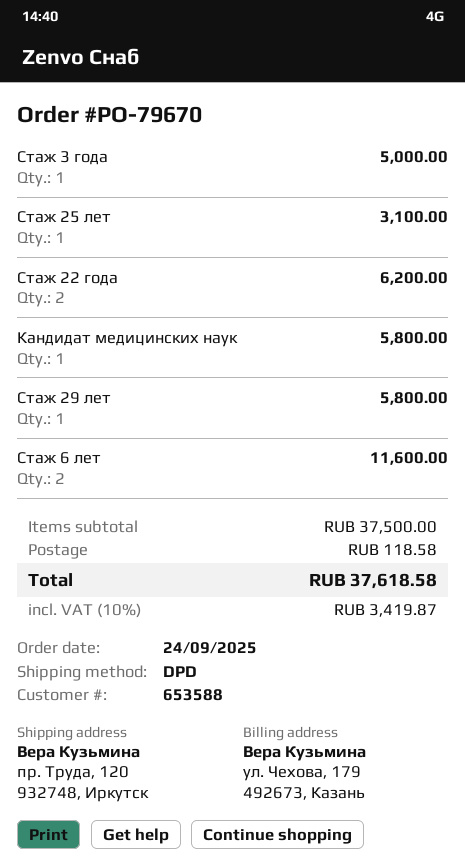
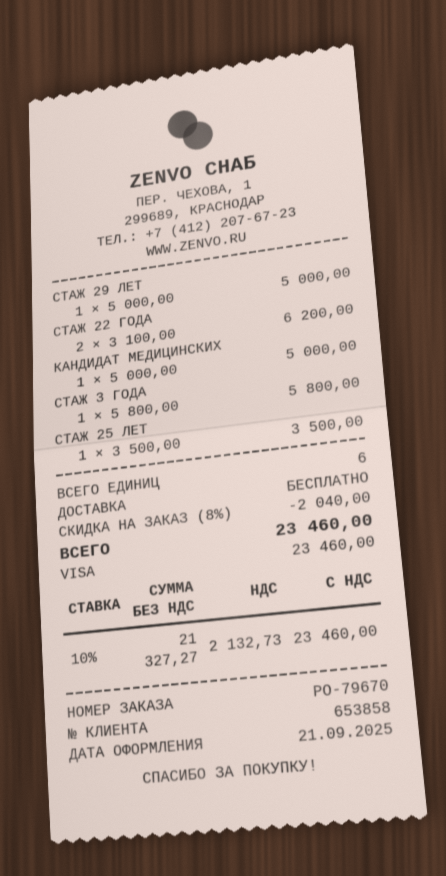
order date: 2025-09-24 -> 2025-09-21
customer number: 653588 -> 653858
Стаж 3 года: 1 for 5000.00 -> 1 for 5800.00
Стаж 25 лет: 1 for 3100.00 -> 1 for 3500.00
Кандидат медицинских наук: 1 for 5800.00 -> 1 for 5000.00
Стаж 29 лет: 1 for 5800.00 -> 1 for 5000.00
Стаж 6 лет: 2 for 11600.00 -> none
discount: none -> 8% = 2040.00
shipping: 118.58 -> 0.00
tax: 10% = 3419.87 -> 10% = 2132.73
total: 37618.58 -> 23460.00

